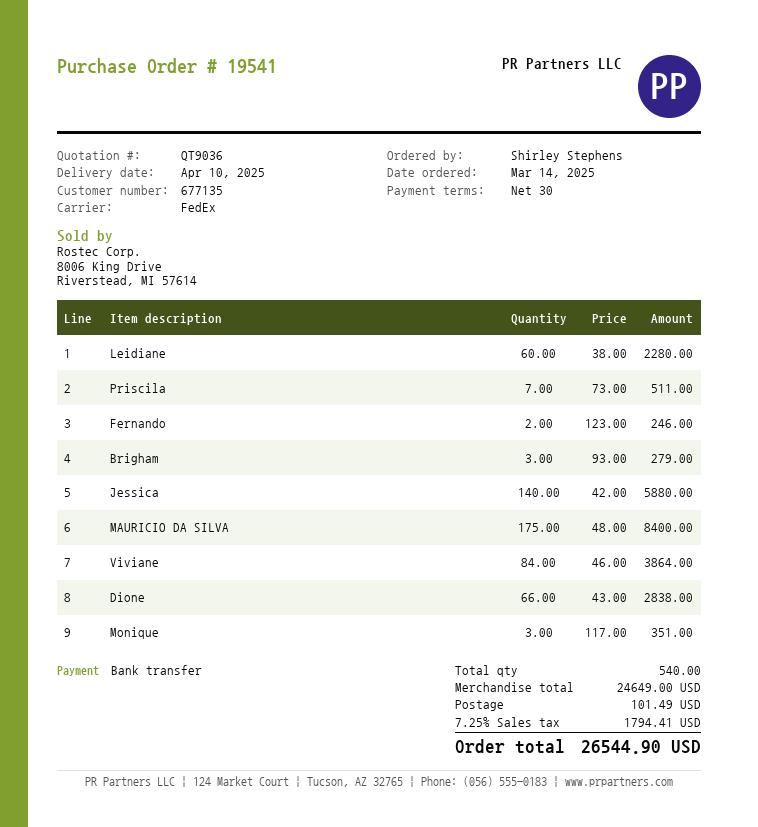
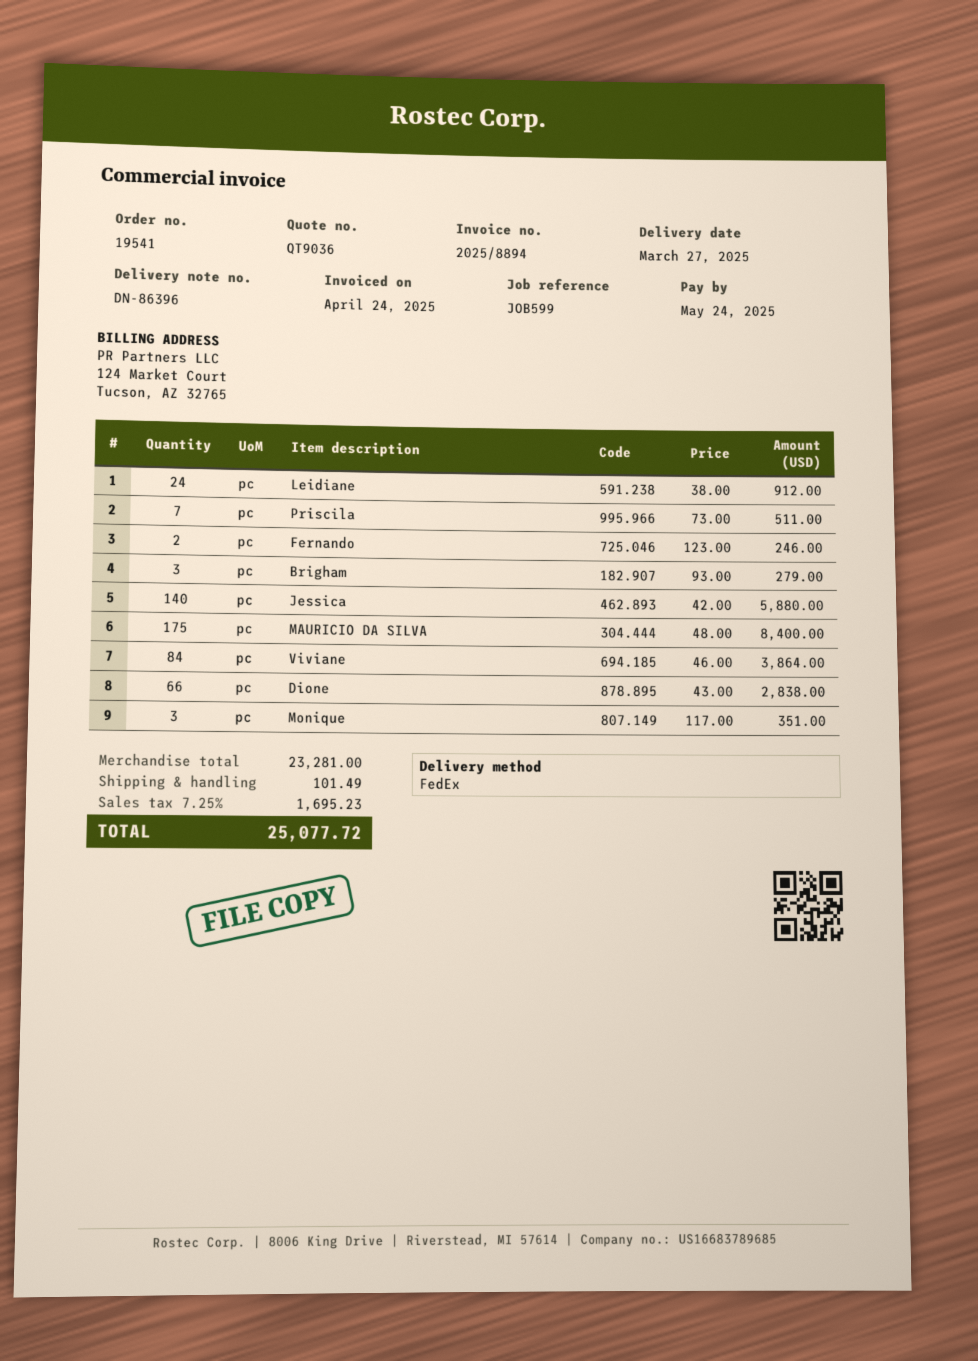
delivery date: 2025-04-10 -> 2025-03-27
Leidiane: 60 x 38.00 = 2280.00 -> 24 x 38.00 = 912.00
subtotal: 24649.00 -> 23281.00
tax: 7.25% = 1794.41 -> 7.25% = 1695.23
total: 26544.90 -> 25077.72

